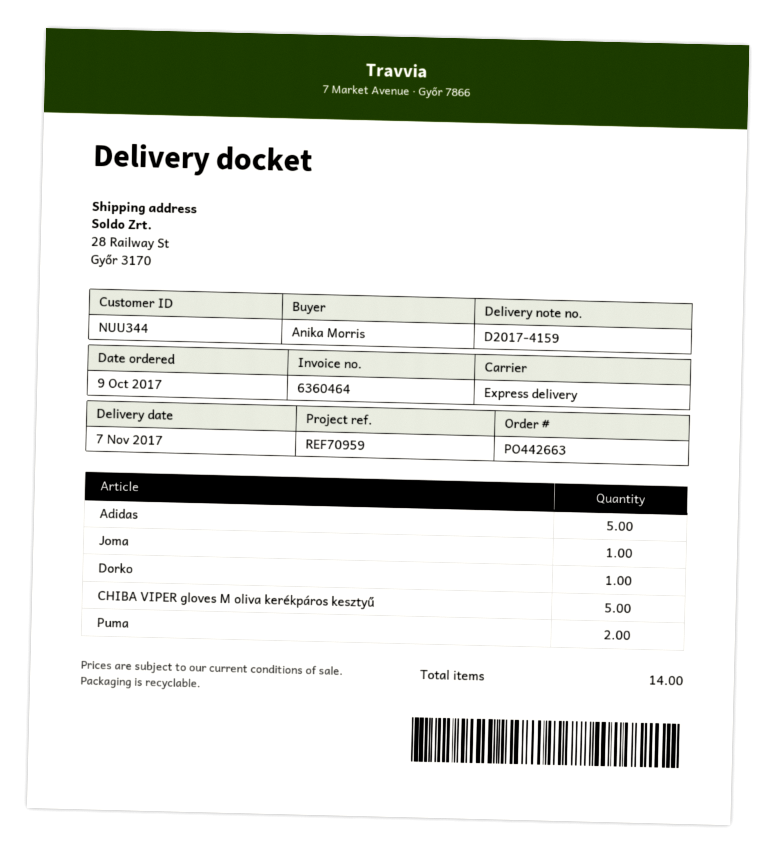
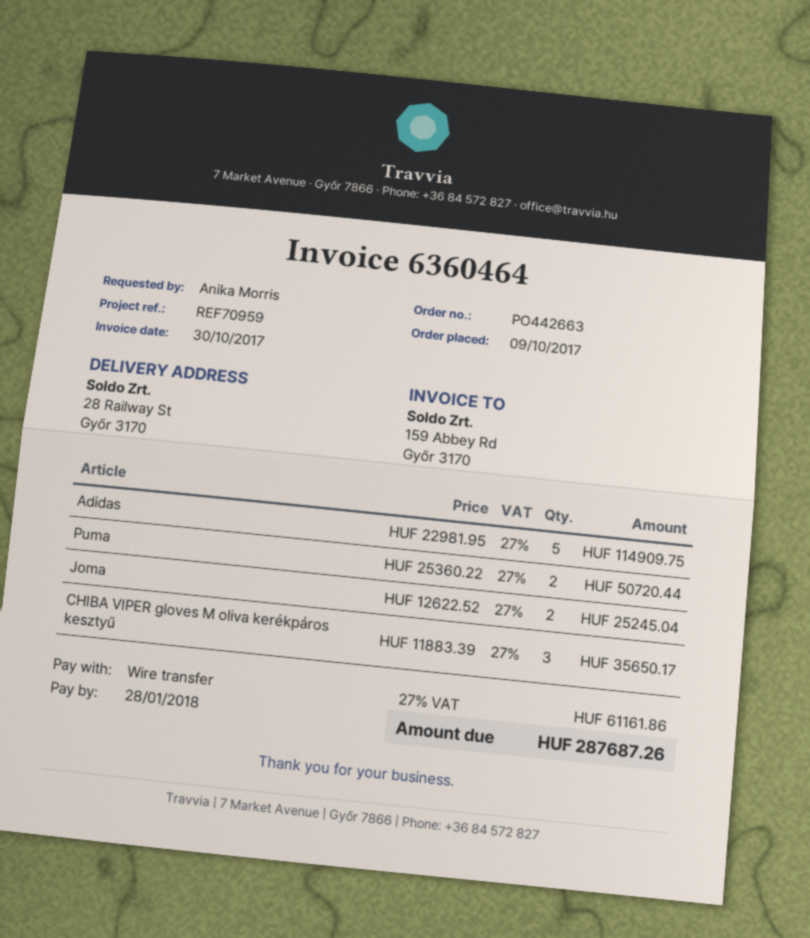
Joma: 1 -> 2
Dorko: 1 -> none
CHIBA VIPER gloves M oliva kerékpáros kesztyű: 5 -> 3

